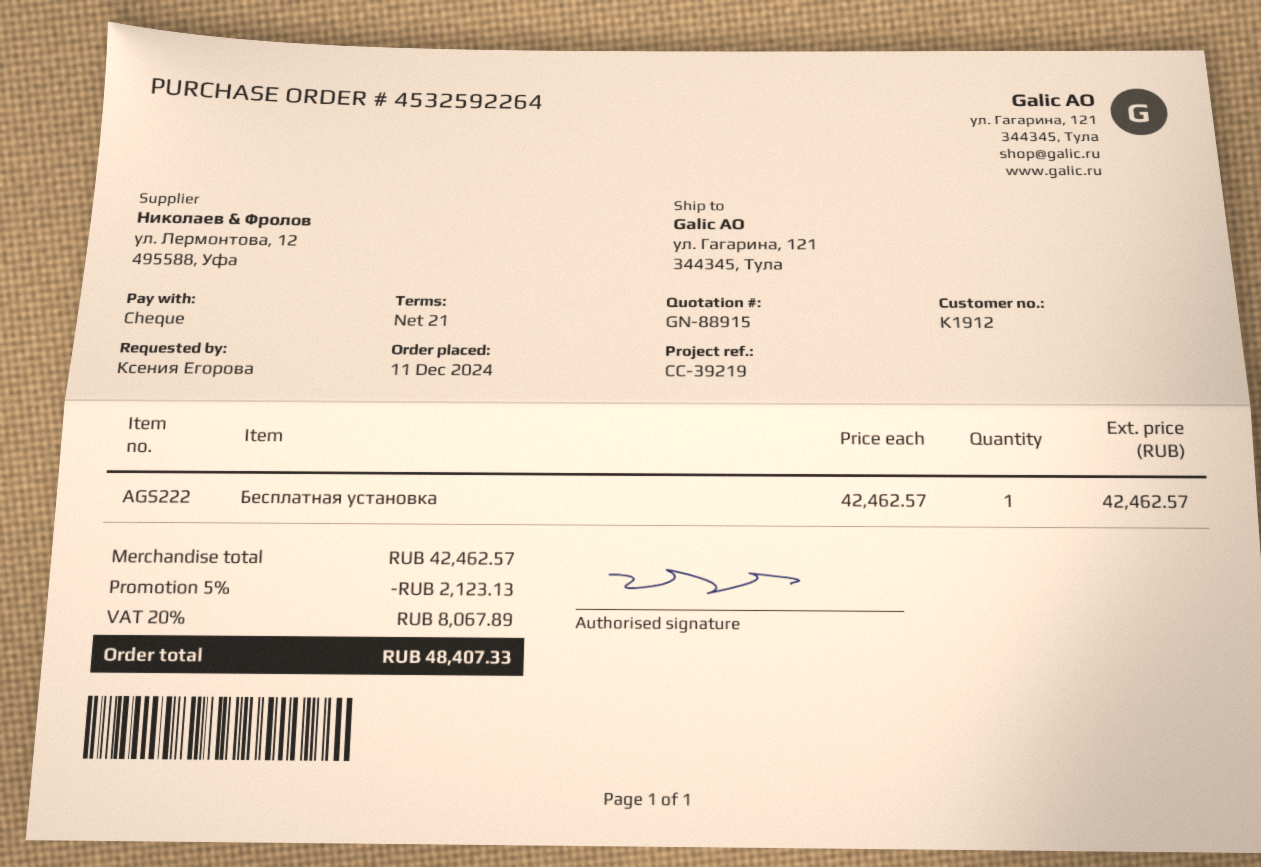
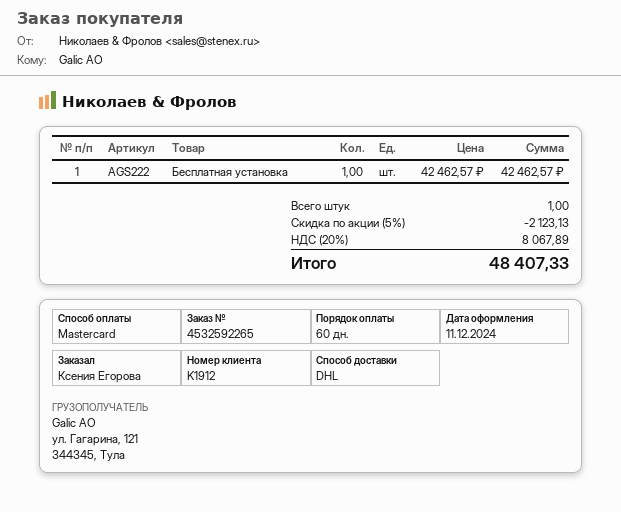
order number: 4532592264 -> 4532592265
payment terms: 21 days -> 60 days
payment method: cheque -> Mastercard

